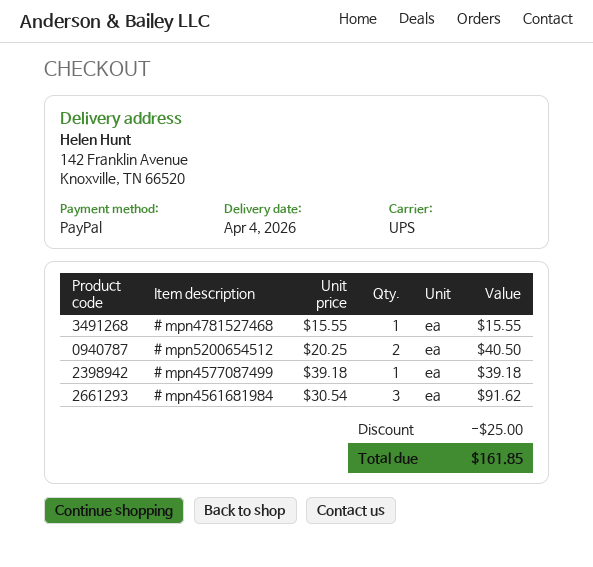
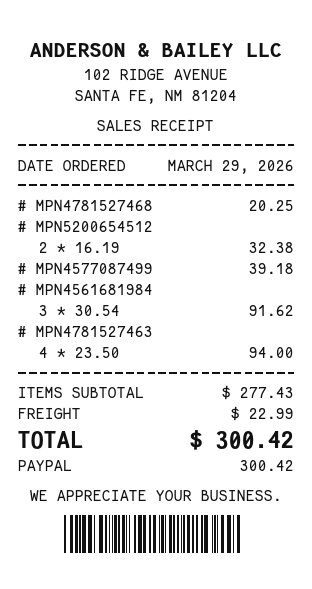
# mpn4781527468: 1 x 15.55 = 15.55 -> 1 x 20.25 = 20.25
# mpn5200654512: 2 x 20.25 = 40.50 -> 2 x 16.19 = 32.38
# MPN4781527463: none -> 4 x 23.50 = 94.00
discount: 25.00 -> none
shipping: none -> 22.99
total: 161.85 -> 300.42

